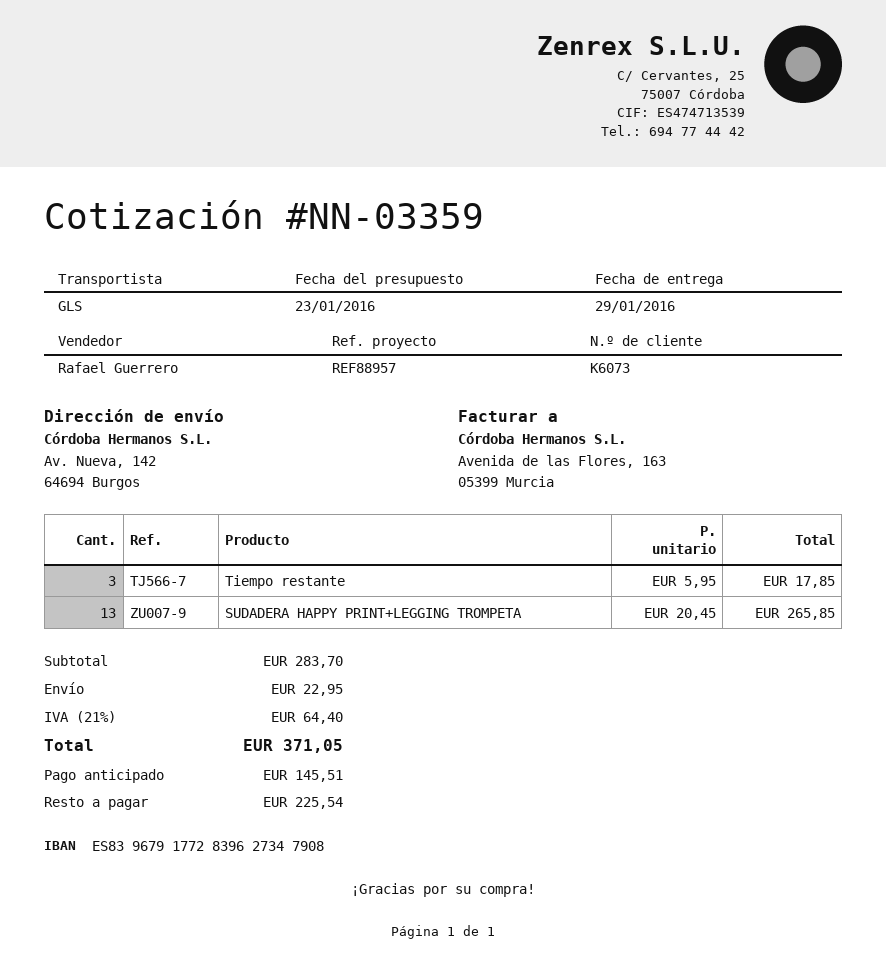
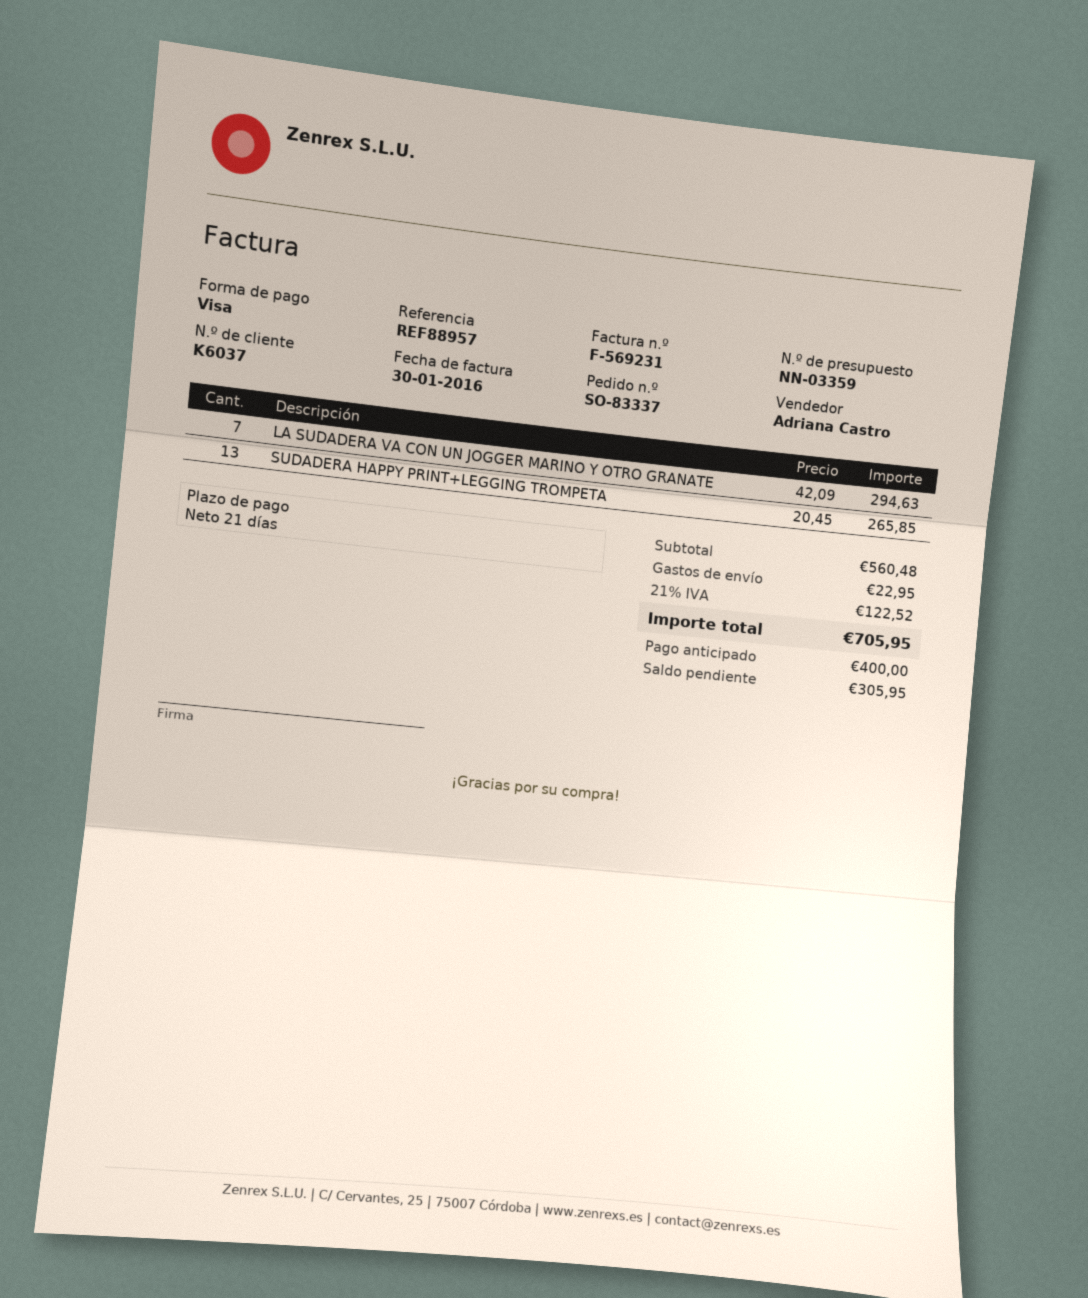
customer number: K6073 -> K6037
sales rep: Rafael Guerrero -> Adriana Castro
Tiempo restante: 3 x 5.95 = 17.85 -> none
LA SUDADERA VA CON UN JOGGER MARINO Y OTRO GRANATE: none -> 7 x 42.09 = 294.63
subtotal: 283.70 -> 560.48
tax: 21% = 64.40 -> 21% = 122.52
total: 371.05 -> 705.95
deposit: 145.51 -> 400.00
balance: 225.54 -> 305.95

